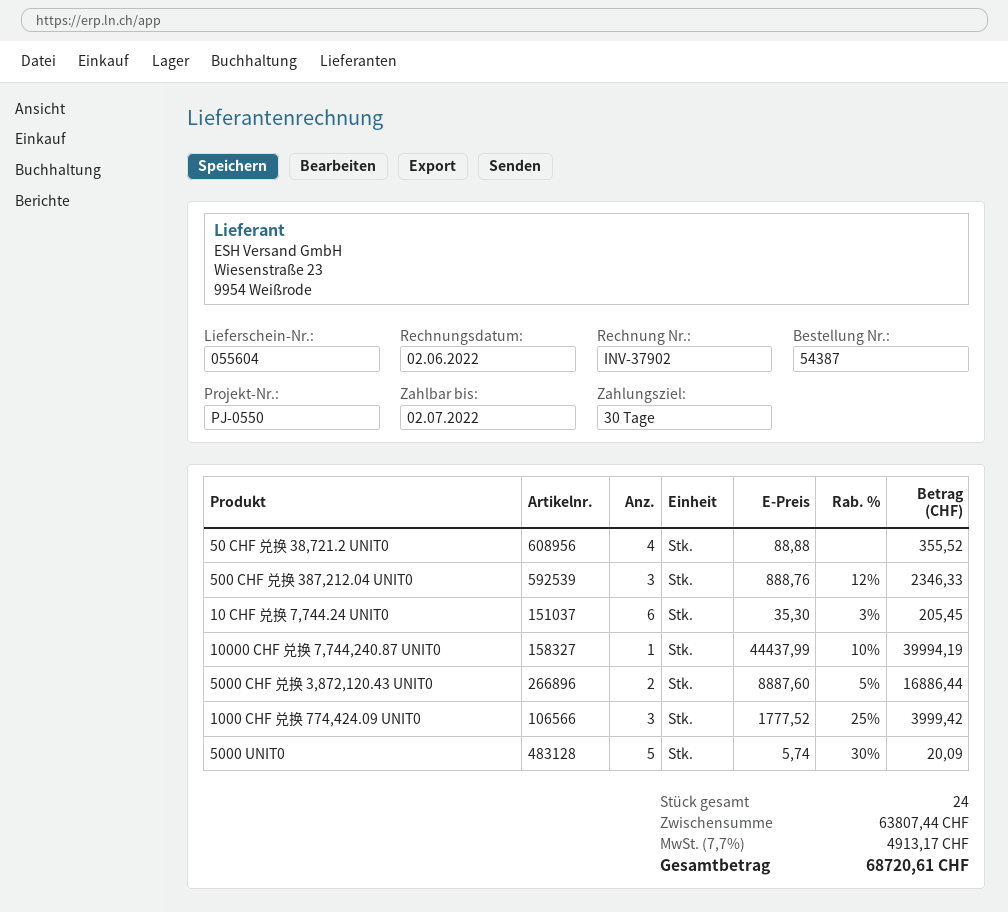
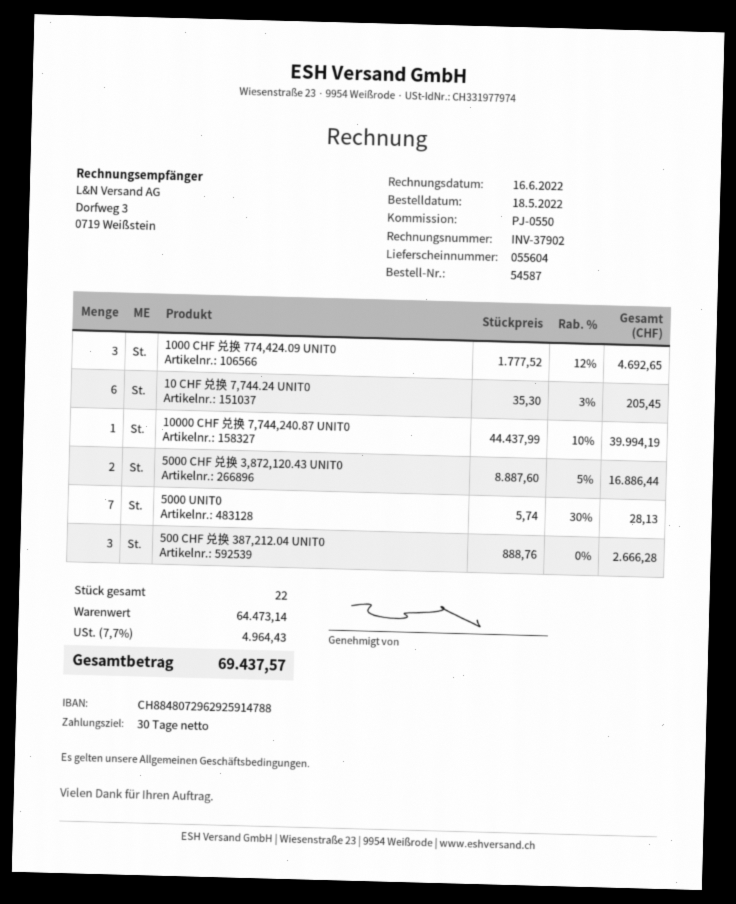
order number: 54387 -> 54587
invoice date: 2022-06-02 -> 2022-06-16
50 CHF 兑换 38,721.2 UNIT0: 4 x 88.88 = 355.52 -> none
500 CHF 兑换 387,212.04 UNIT0: 3 x 888.76 - 12% = 2346.33 -> 3 x 888.76 = 2666.28
1000 CHF 兑换 774,424.09 UNIT0: 3 x 1777.52 - 25% = 3999.42 -> 3 x 1777.52 - 12% = 4692.65
5000 UNIT0: 5 x 5.74 - 30% = 20.09 -> 7 x 5.74 - 30% = 28.13
total quantity: 24 -> 22
subtotal: 63807.44 -> 64473.14
tax: 7.7% = 4913.17 -> 7.7% = 4964.43
total: 68720.61 -> 69437.57

